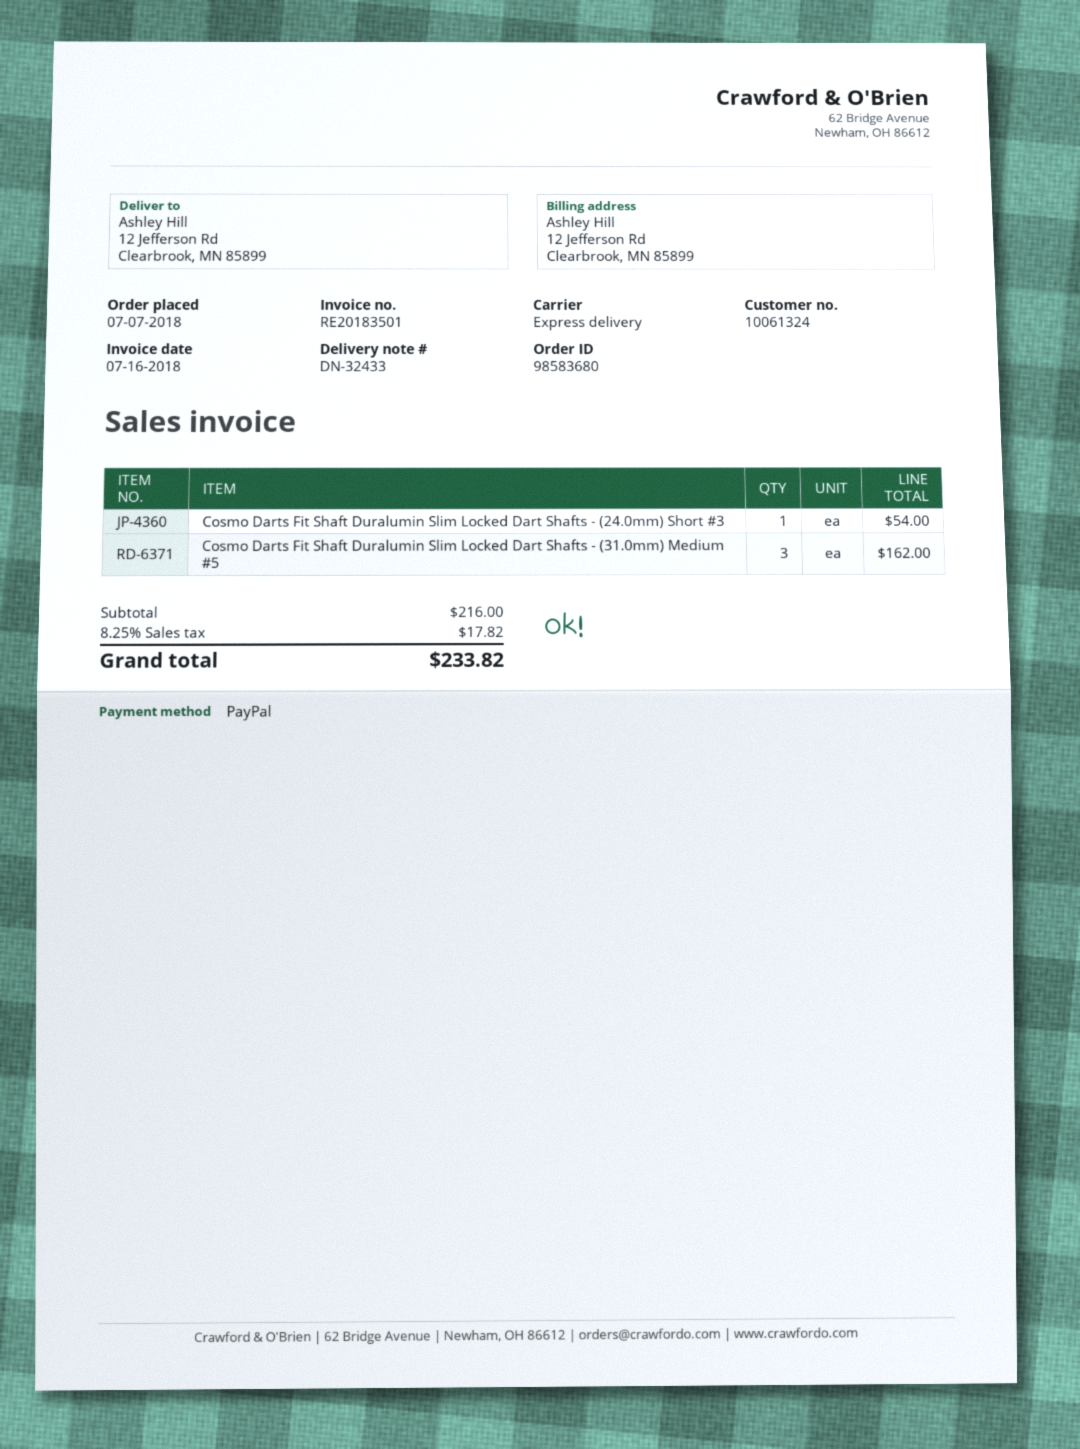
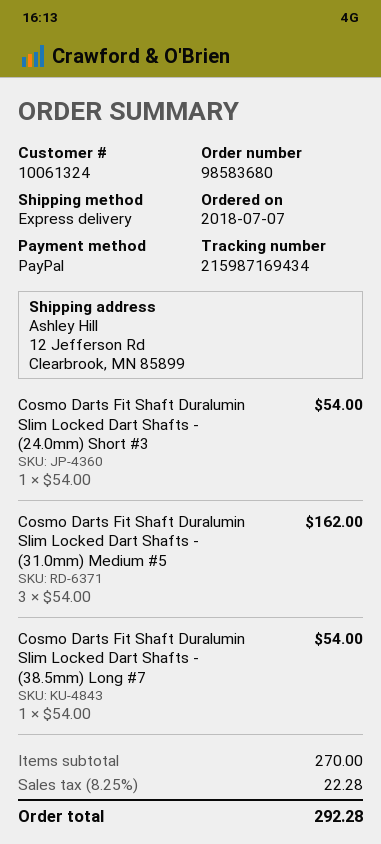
Cosmo Darts Fit Shaft Duralumin Slim Locked Dart Shafts - (38.5mm) Long #7: none -> 1 for 54.00
subtotal: 216.00 -> 270.00
tax: 8.25% = 17.82 -> 8.25% = 22.28
total: 233.82 -> 292.28

